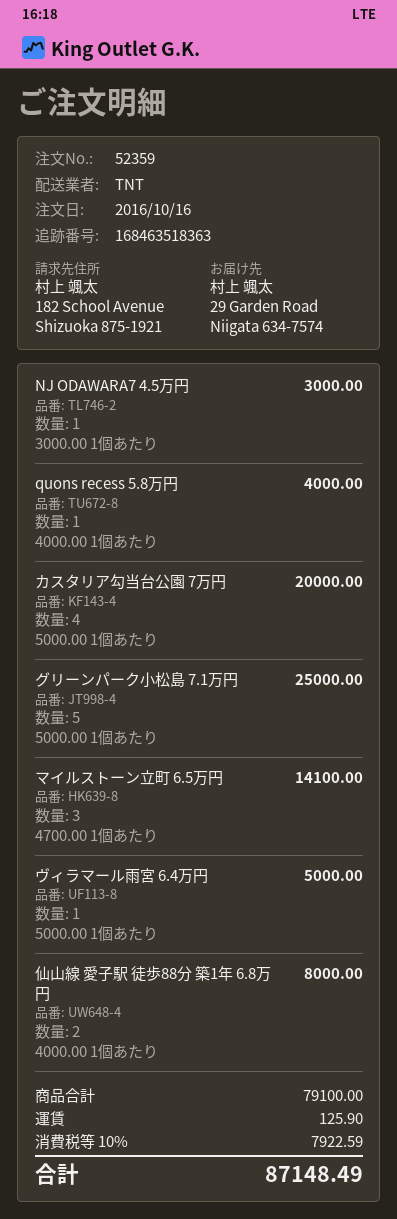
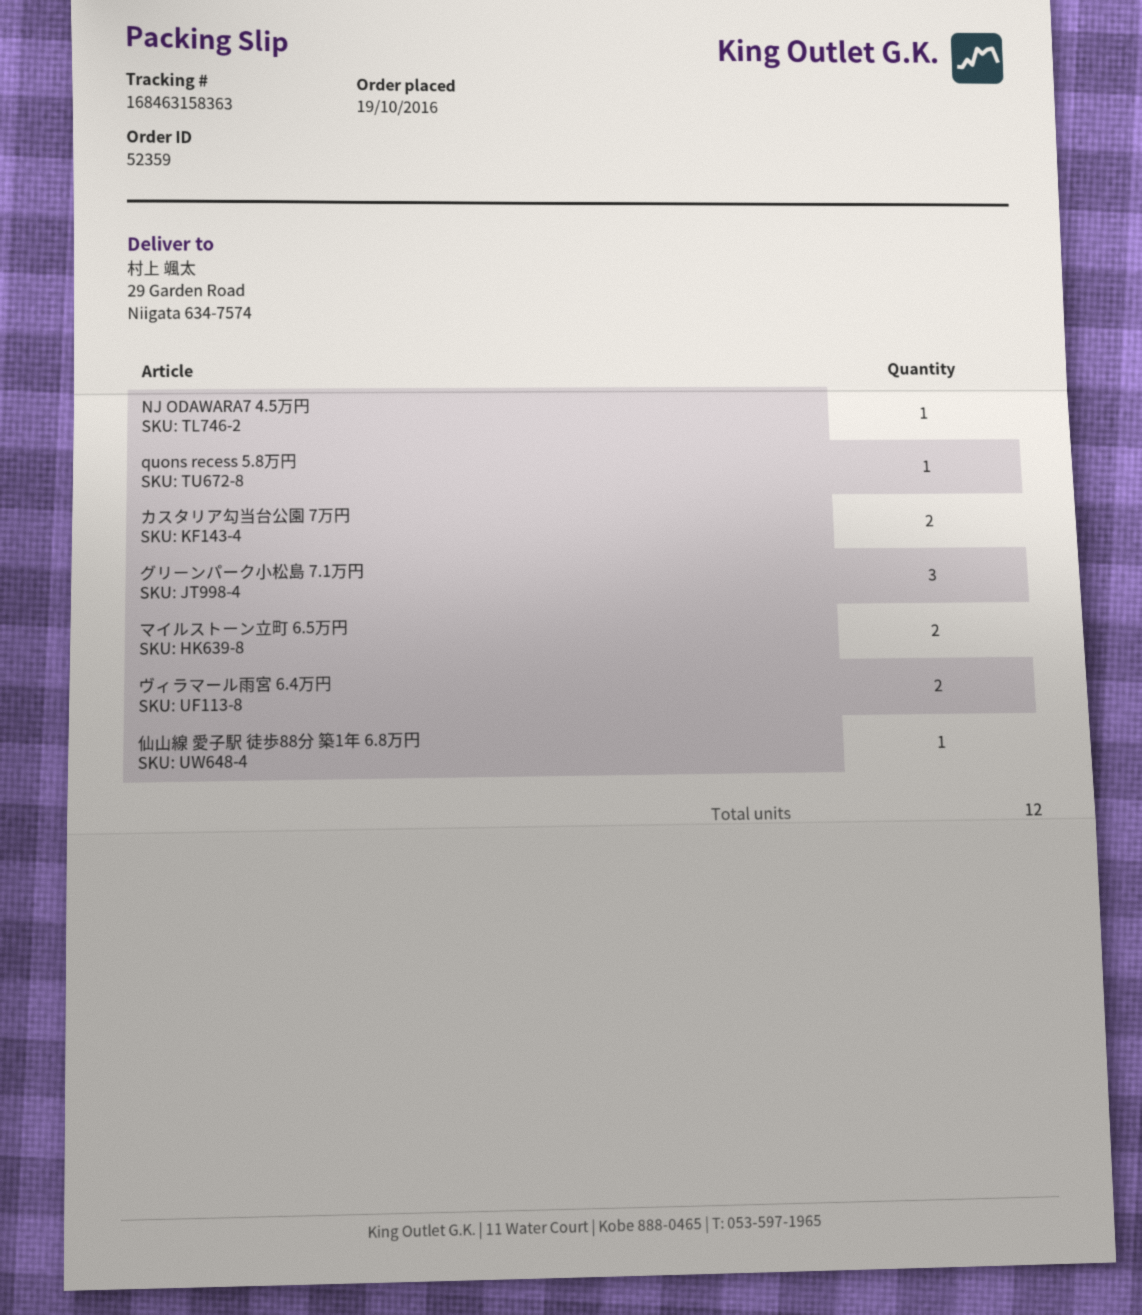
order date: 2016-10-16 -> 2016-10-19
tracking number: 168463518363 -> 168463158363
カスタリア勾当台公園 7万円: 4 -> 2
グリーンパーク小松島 7.1万円: 5 -> 3
マイルストーン立町 6.5万円: 3 -> 2
ヴィラマール雨宮 6.4万円: 1 -> 2
仙山線 愛子駅 徒歩88分 築1年 6.8万円: 2 -> 1

